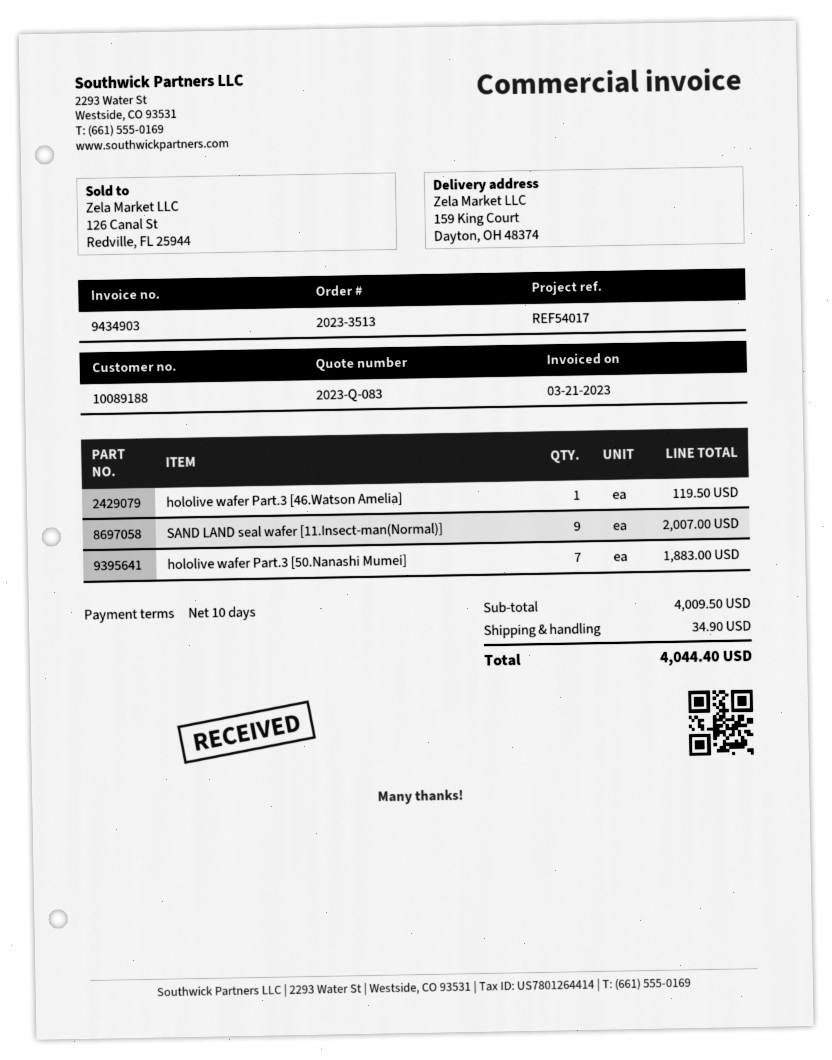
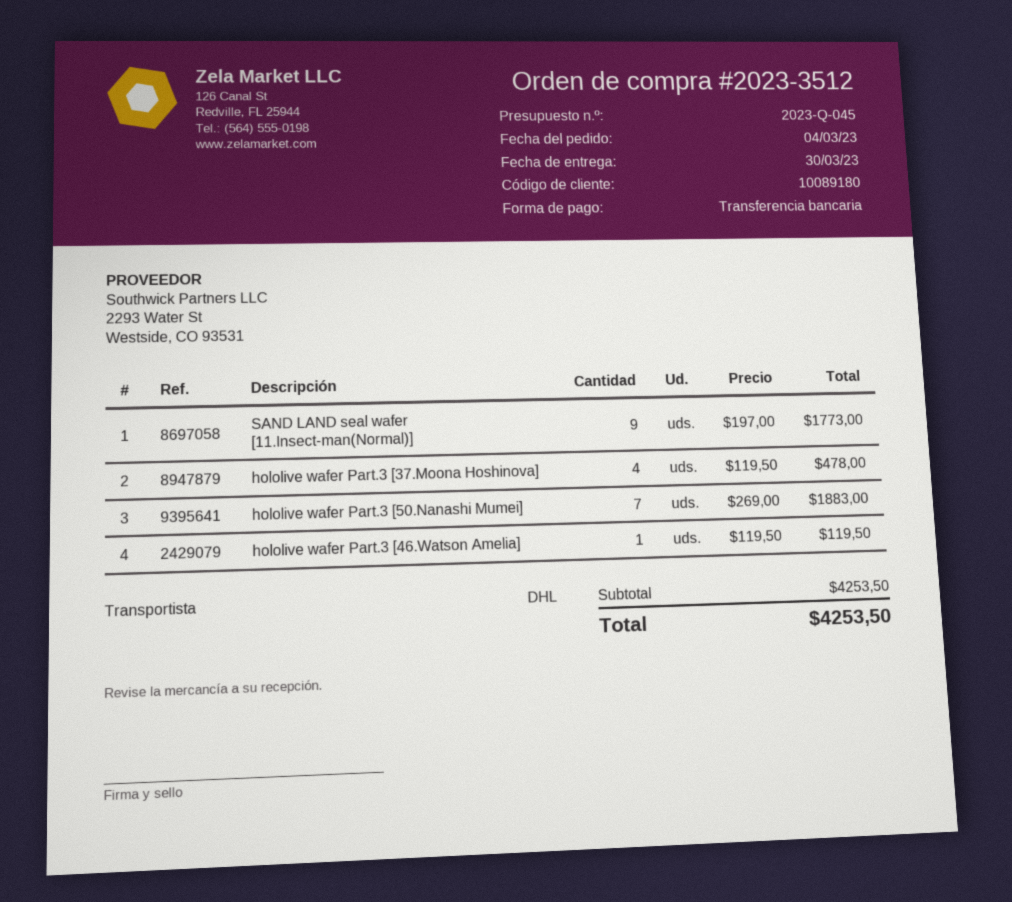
quote number: 2023-Q-083 -> 2023-Q-045
order number: 2023-3513 -> 2023-3512
customer number: 10089188 -> 10089180
SAND LAND seal wafer [11.Insect-man(Normal)]: 9 for 2007.00 -> 9 for 1773.00
hololive wafer Part.3 [37.Moona Hoshinova]: none -> 4 for 478.00
subtotal: 4009.50 -> 4253.50
shipping: 34.90 -> none
total: 4044.40 -> 4253.50

